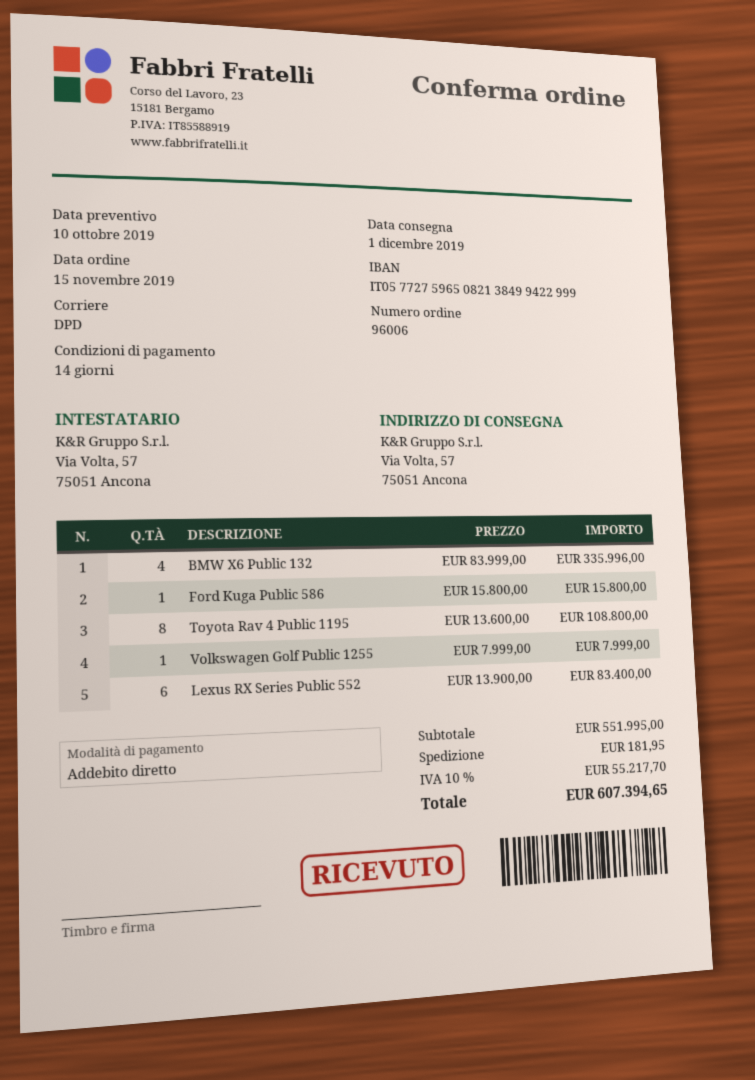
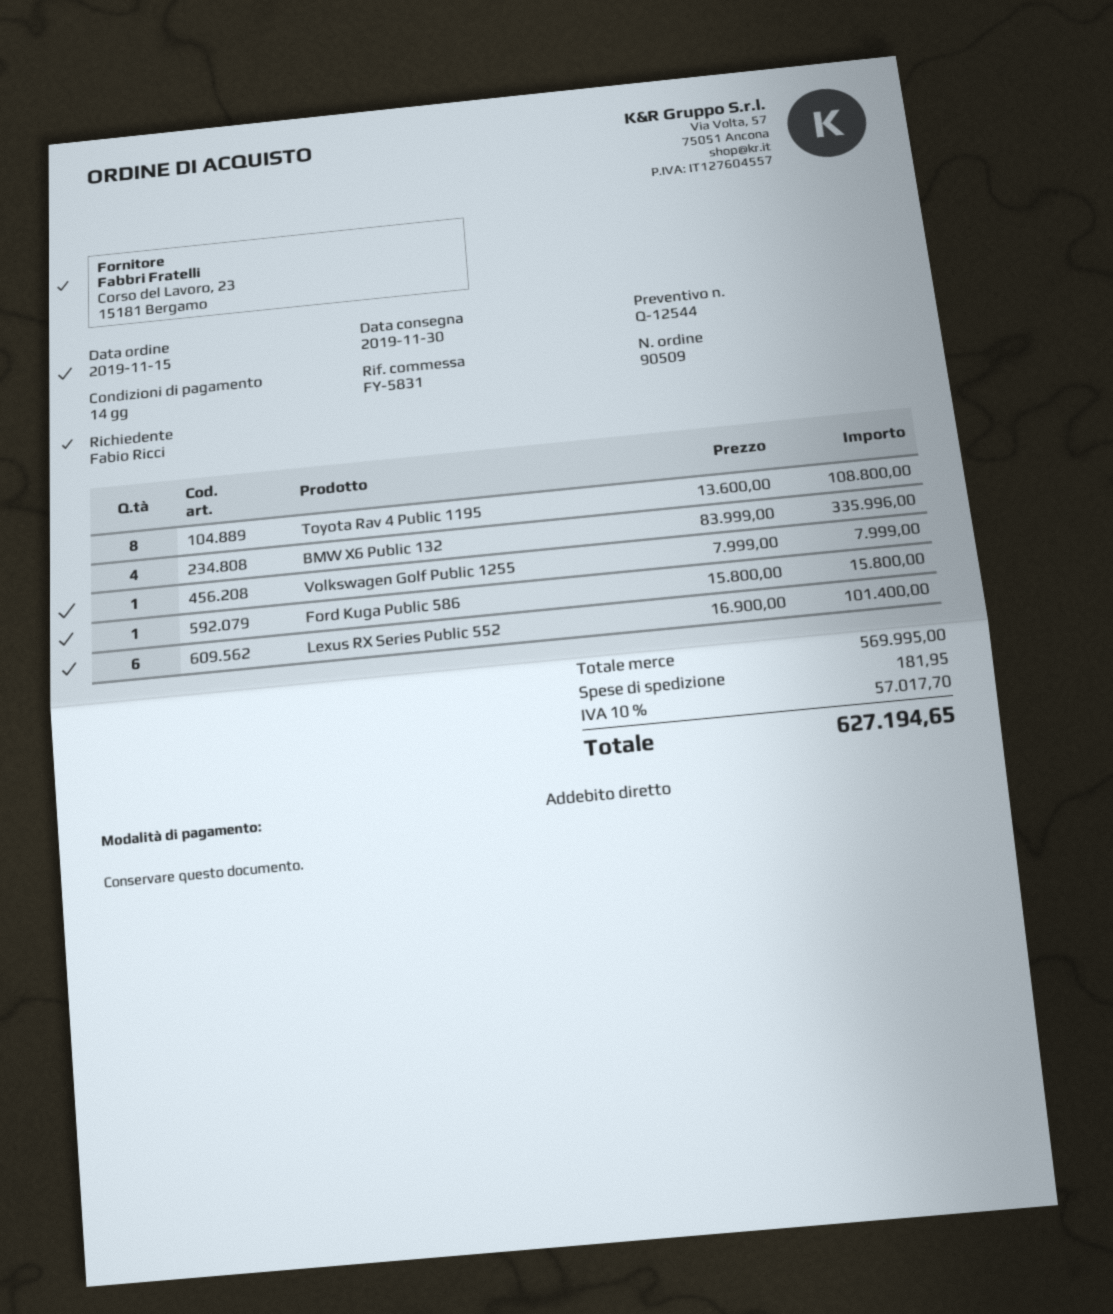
order number: 96006 -> 90509
delivery date: 2019-12-01 -> 2019-11-30
Lexus RX Series Public 552: 6 x 13900.00 = 83400.00 -> 6 x 16900.00 = 101400.00
subtotal: 551995.00 -> 569995.00
tax: 10% = 55217.70 -> 10% = 57017.70
total: 607394.65 -> 627194.65

